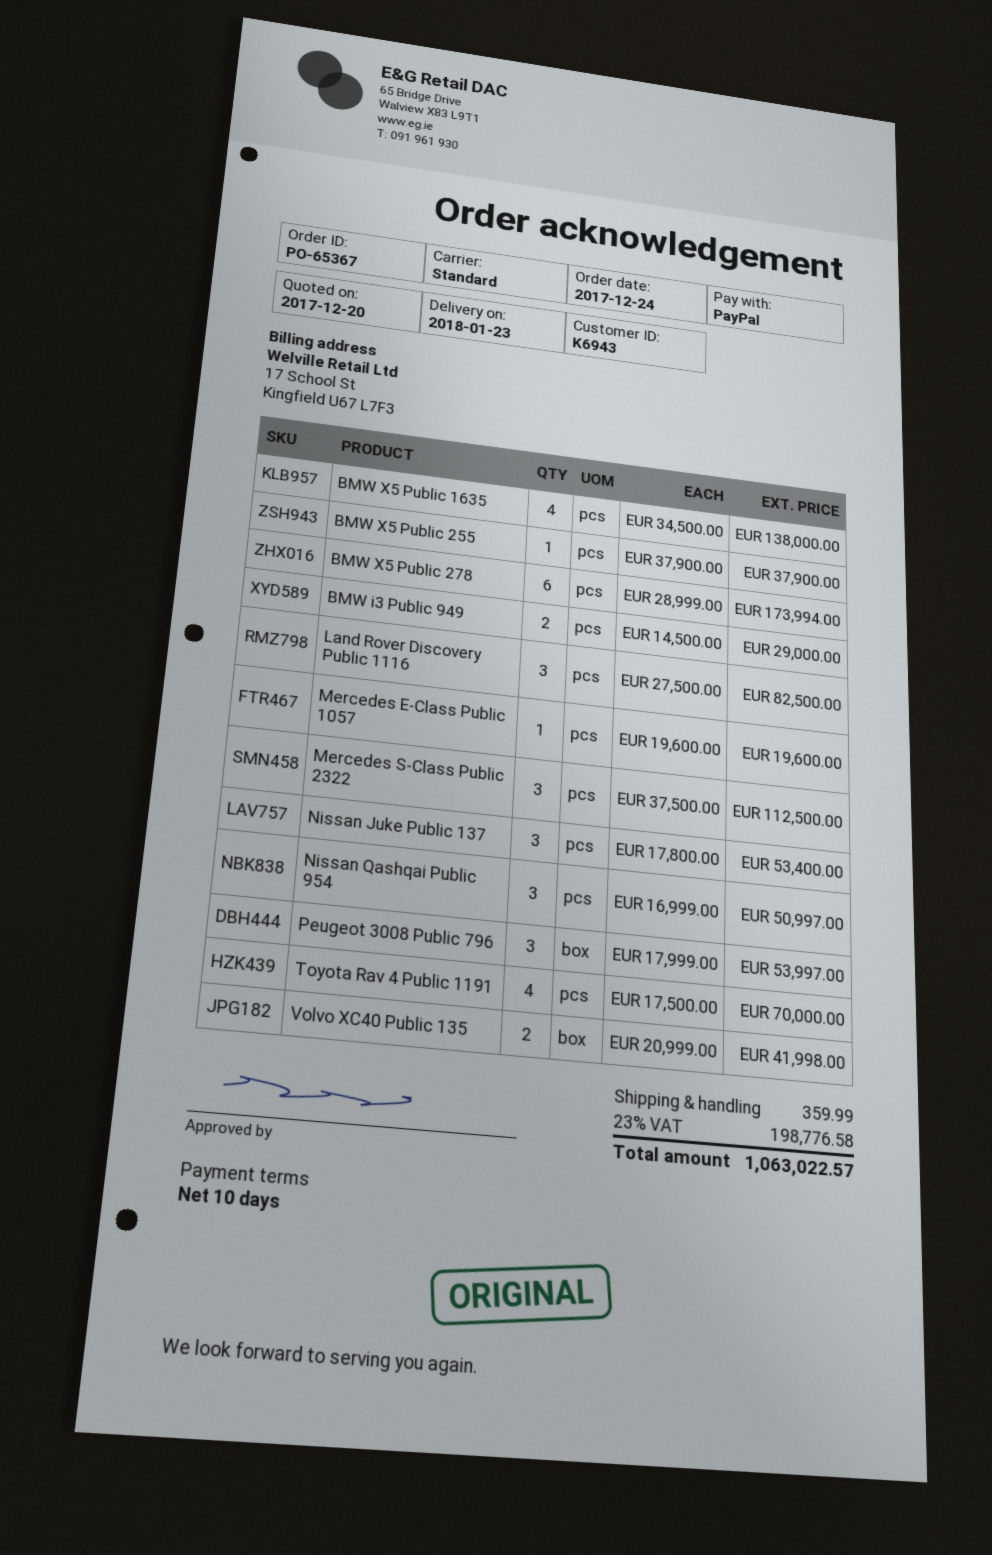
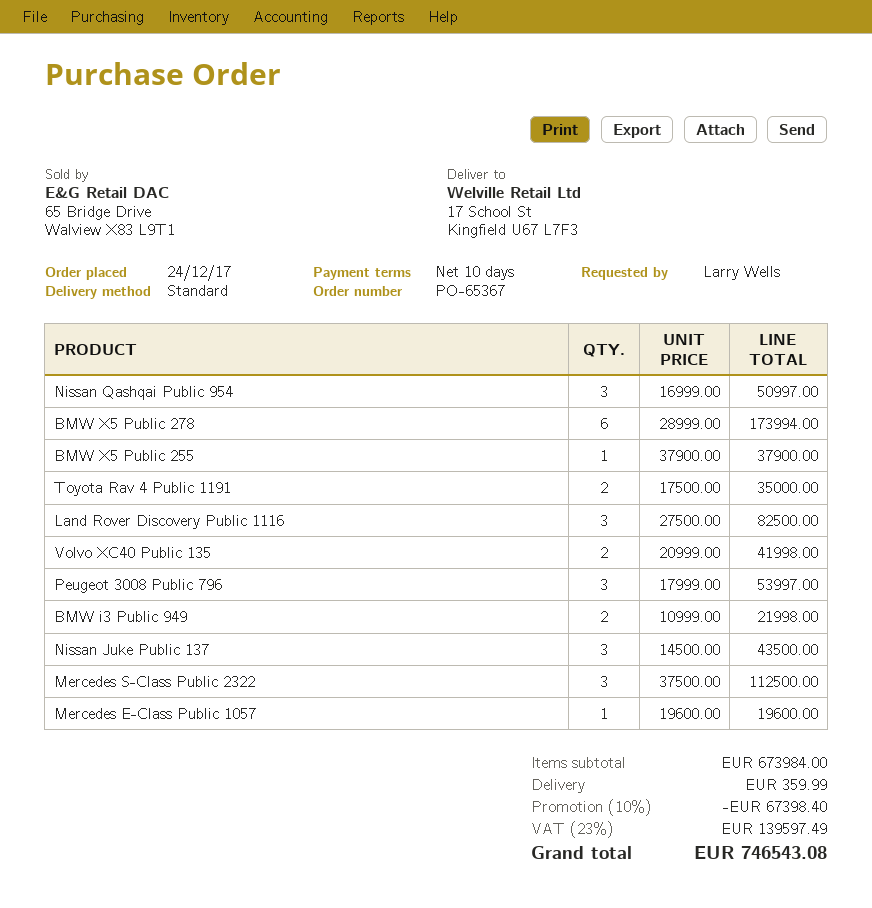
BMW X5 Public 1635: 4 x 34500.00 = 138000.00 -> none
BMW i3 Public 949: 2 x 14500.00 = 29000.00 -> 2 x 10999.00 = 21998.00
Nissan Juke Public 137: 3 x 17800.00 = 53400.00 -> 3 x 14500.00 = 43500.00
Toyota Rav 4 Public 1191: 4 x 17500.00 = 70000.00 -> 2 x 17500.00 = 35000.00
discount: none -> 10% = 67398.40
tax: 23% = 198776.58 -> 23% = 139597.49
total: 1063022.57 -> 746543.08

